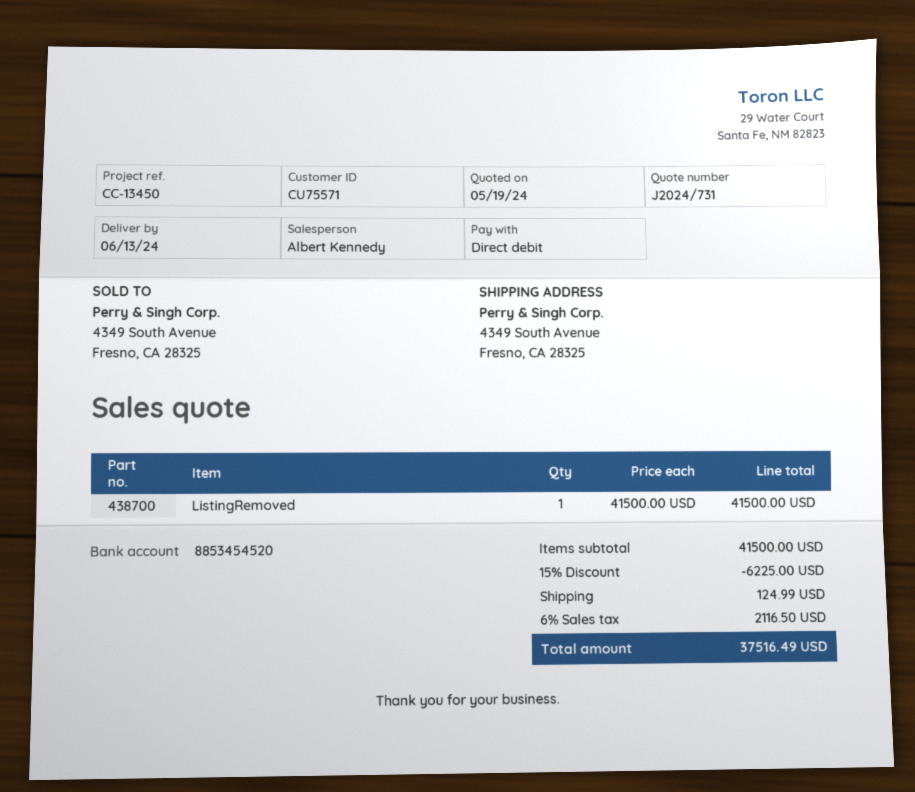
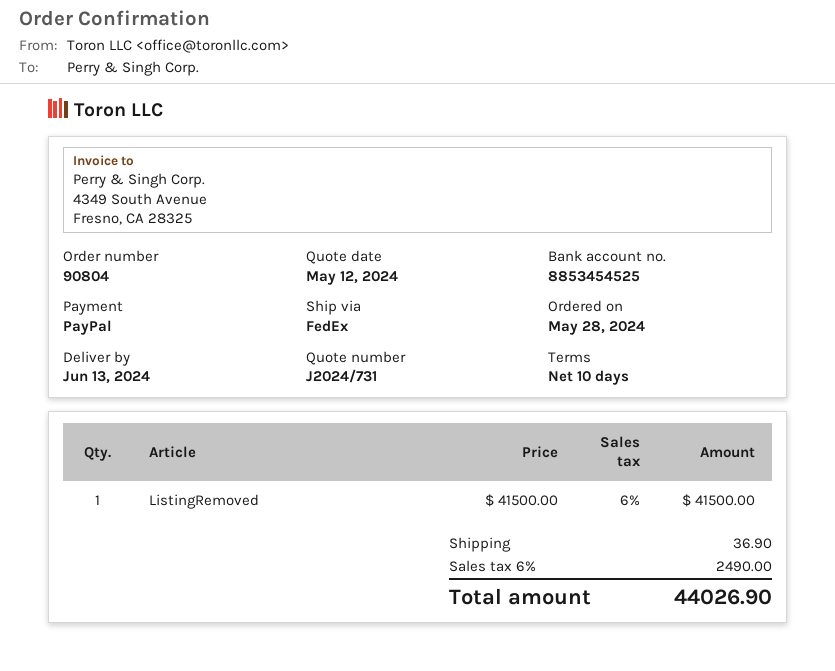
quote date: 2024-05-19 -> 2024-05-12
payment method: direct debit -> PayPal
bank account: 8853454520 -> 8853454525
discount: 15% = 6225.00 -> none
shipping: 124.99 -> 36.90
tax: 6% = 2116.50 -> 6% = 2490.00
total: 37516.49 -> 44026.90

